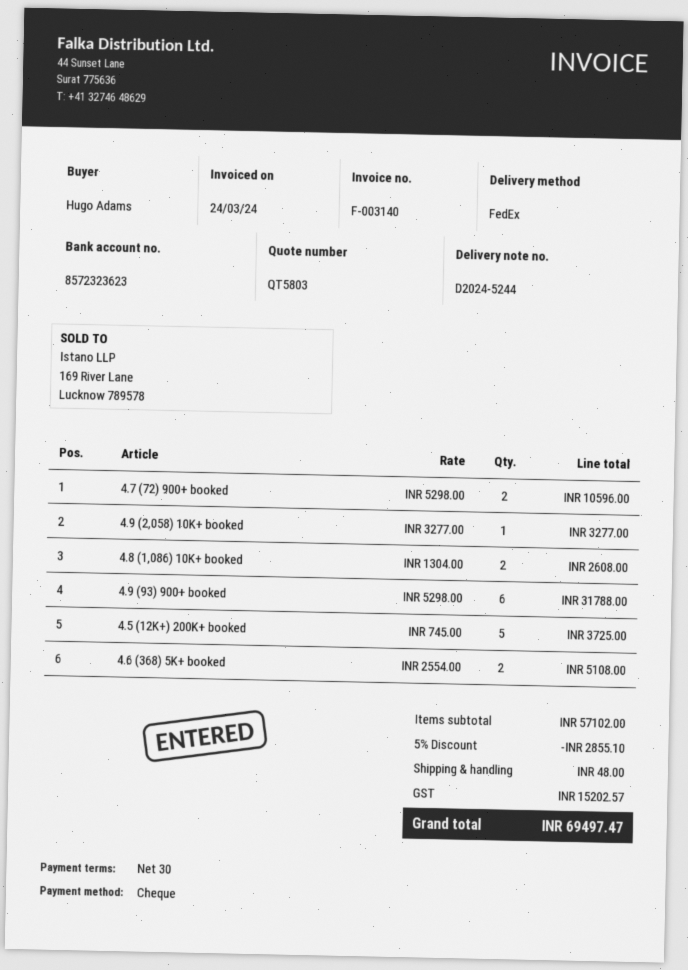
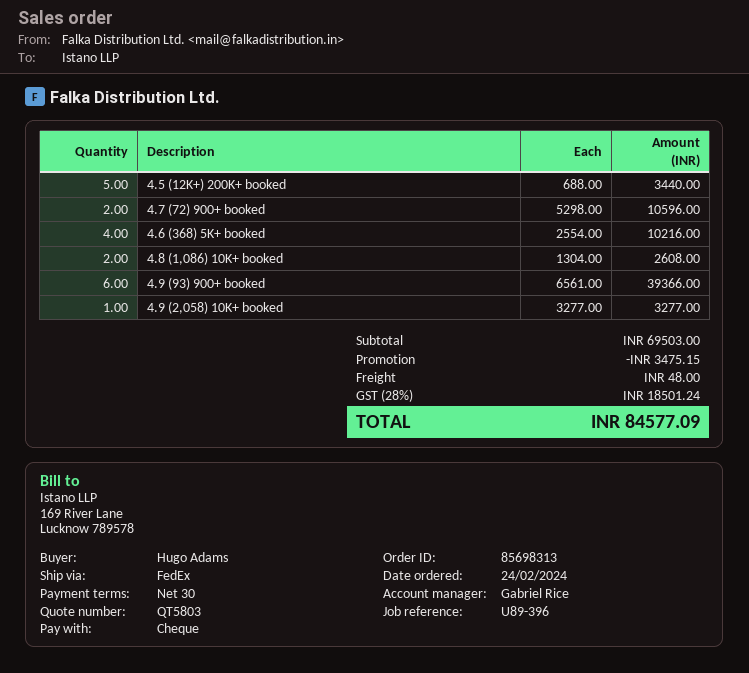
4.9 (93) 900+ booked: 6 x 5298.00 = 31788.00 -> 6 x 6561.00 = 39366.00
4.5 (12K+) 200K+ booked: 5 x 745.00 = 3725.00 -> 5 x 688.00 = 3440.00
4.6 (368) 5K+ booked: 2 x 2554.00 = 5108.00 -> 4 x 2554.00 = 10216.00
subtotal: 57102.00 -> 69503.00
discount: 2855.10 -> 3475.15
tax: 15202.57 -> 18501.24
total: 69497.47 -> 84577.09

